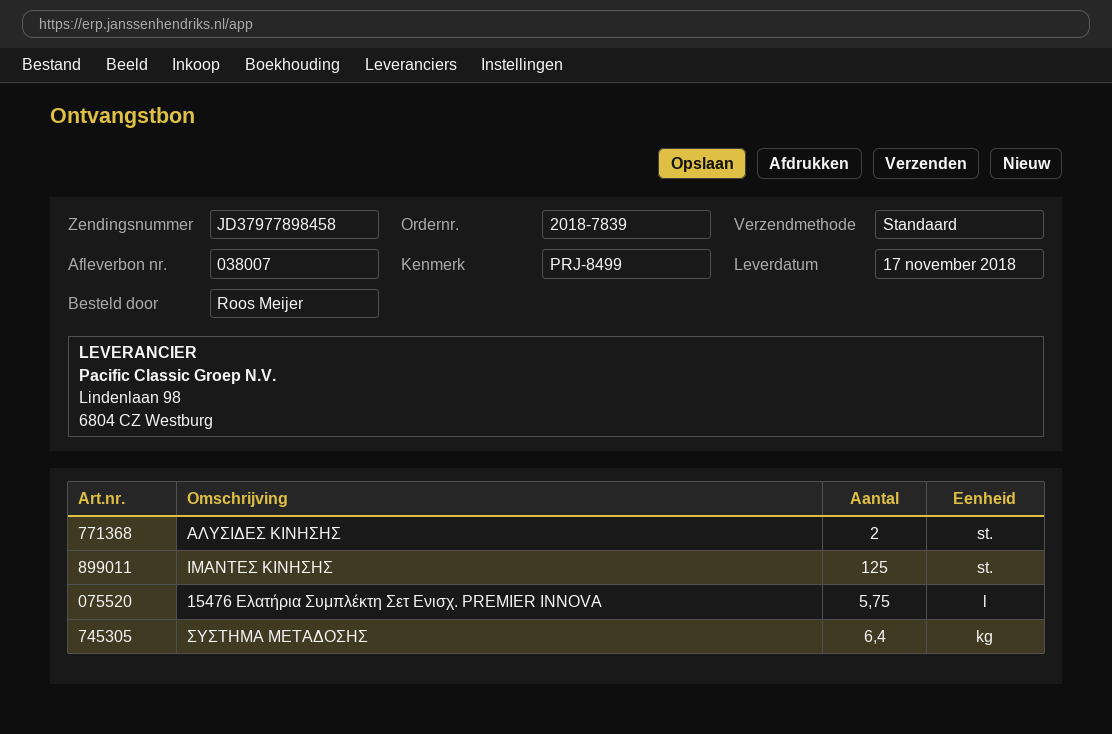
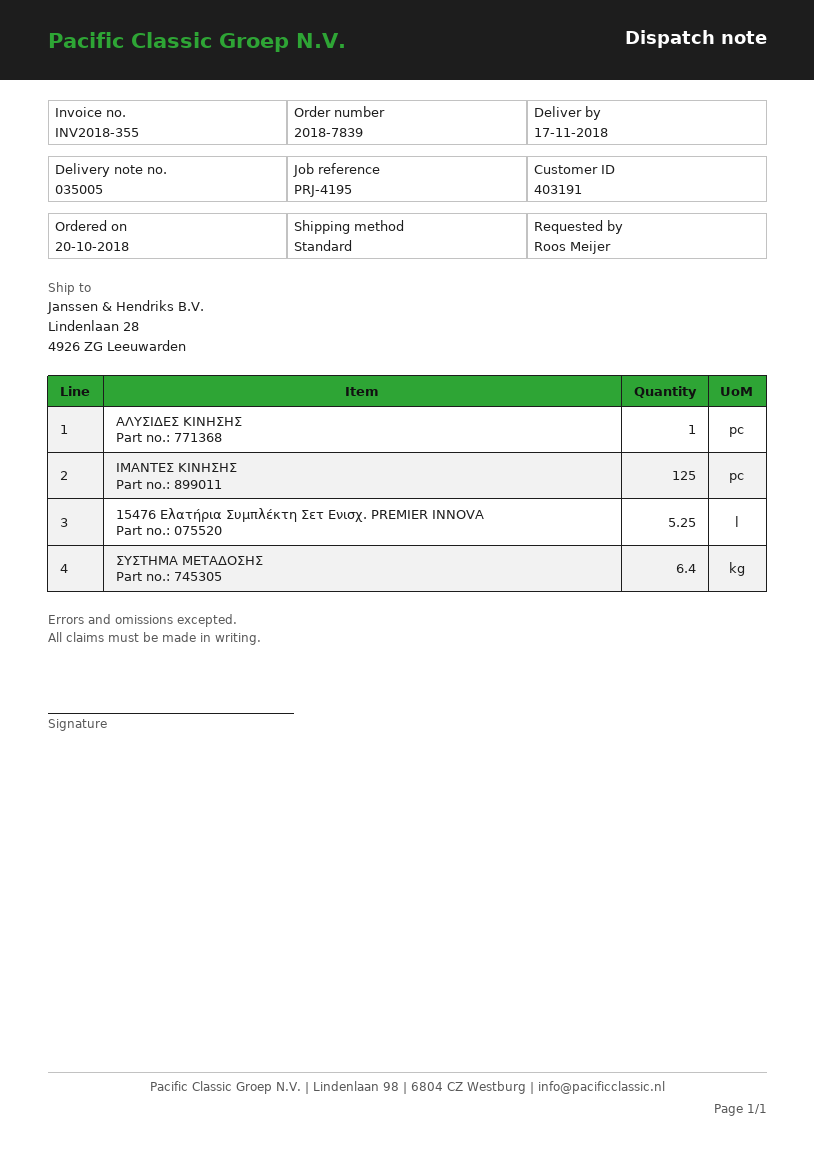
delivery note number: 038007 -> 035005
reference: PRJ-8499 -> PRJ-4195
ΑΛΥΣΙΔΕΣ ΚΙΝΗΣΗΣ: 2 -> 1
15476 Ελατήρια Συμπλέκτη Σετ Ενισχ. PREMIER INNOVA: 5.75 -> 5.25

